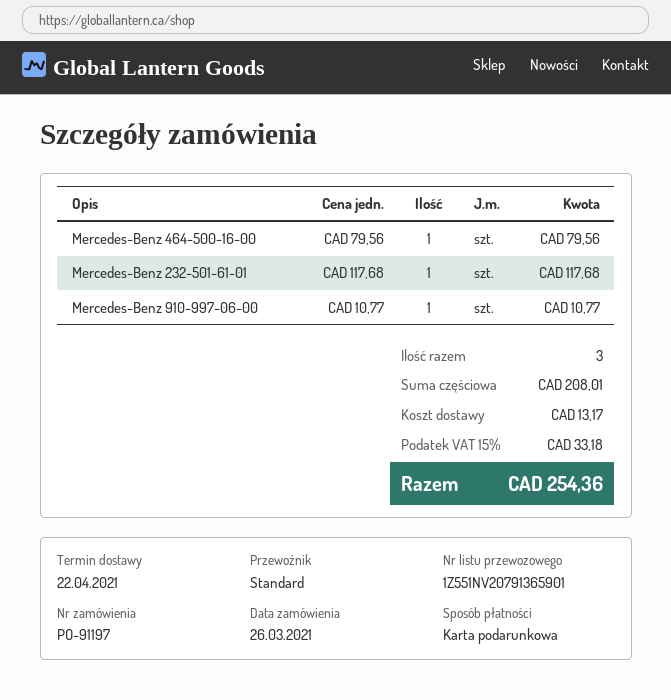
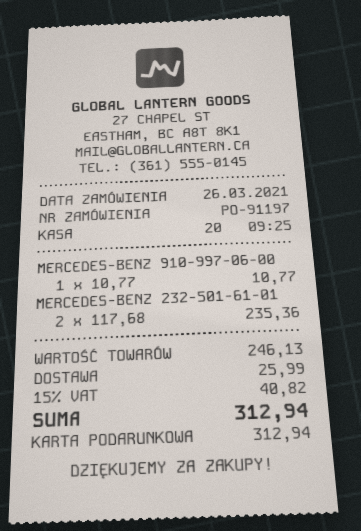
Mercedes-Benz 464-500-16-00: 1 x 79.56 = 79.56 -> none
Mercedes-Benz 232-501-61-01: 1 x 117.68 = 117.68 -> 2 x 117.68 = 235.36
subtotal: 208.01 -> 246.13
shipping: 13.17 -> 25.99
tax: 15% = 33.18 -> 15% = 40.82
total: 254.36 -> 312.94

